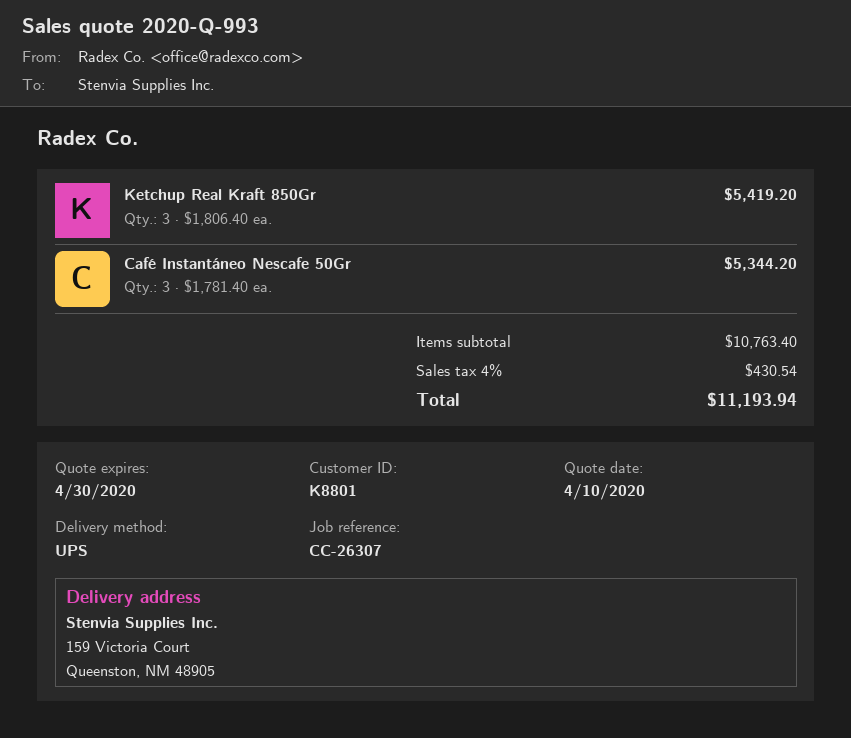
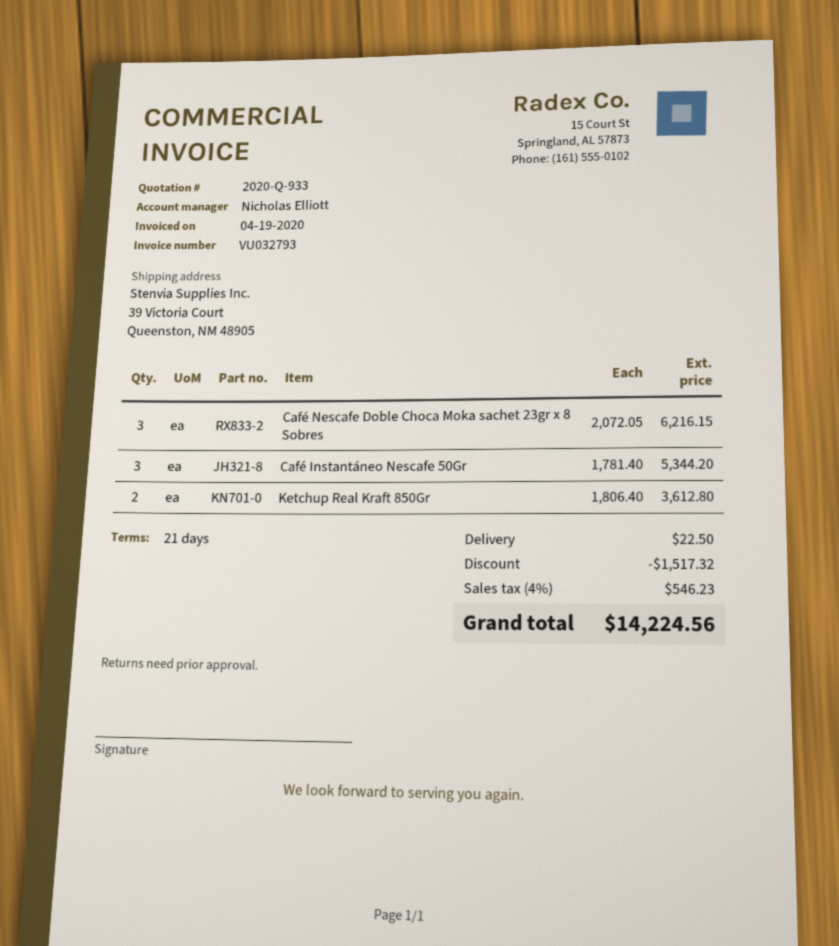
quote number: 2020-Q-993 -> 2020-Q-933
ship to: 159 Victoria Court, Queenston, NM 48905 -> 39 Victoria Court, Queenston, NM 48905
Ketchup Real Kraft 850Gr: 3 x 1806.40 = 5419.20 -> 2 x 1806.40 = 3612.80
Café Nescafe Doble Choca Moka sachet 23gr x 8 Sobres: none -> 3 x 2072.05 = 6216.15
discount: none -> 1517.32
shipping: none -> 22.50
tax: 4% = 430.54 -> 4% = 546.23
total: 11193.94 -> 14224.56

